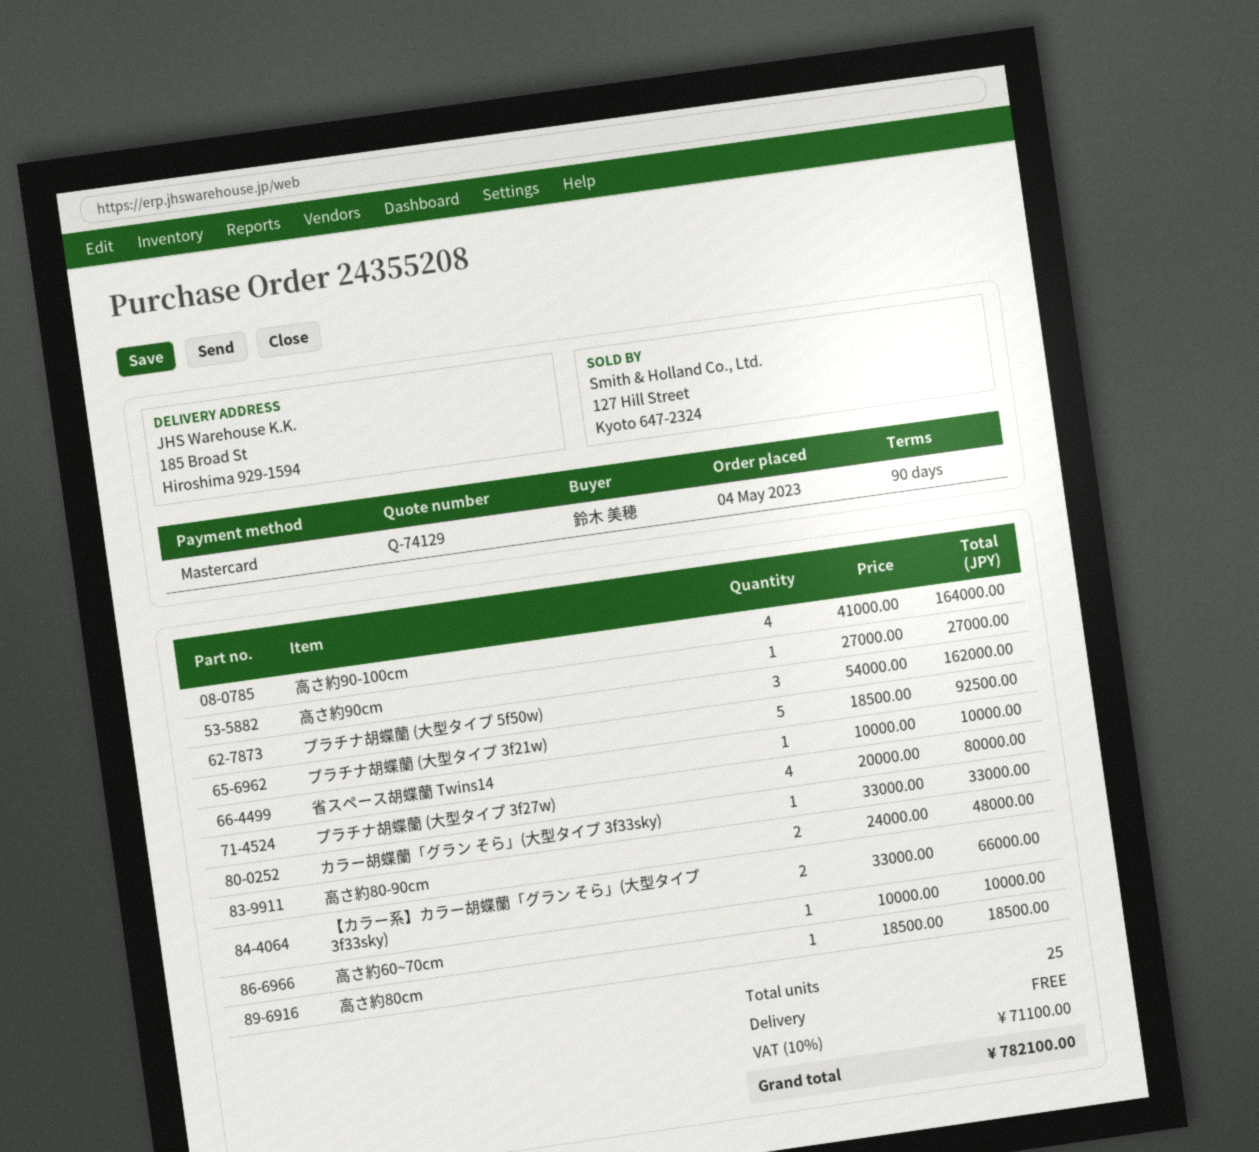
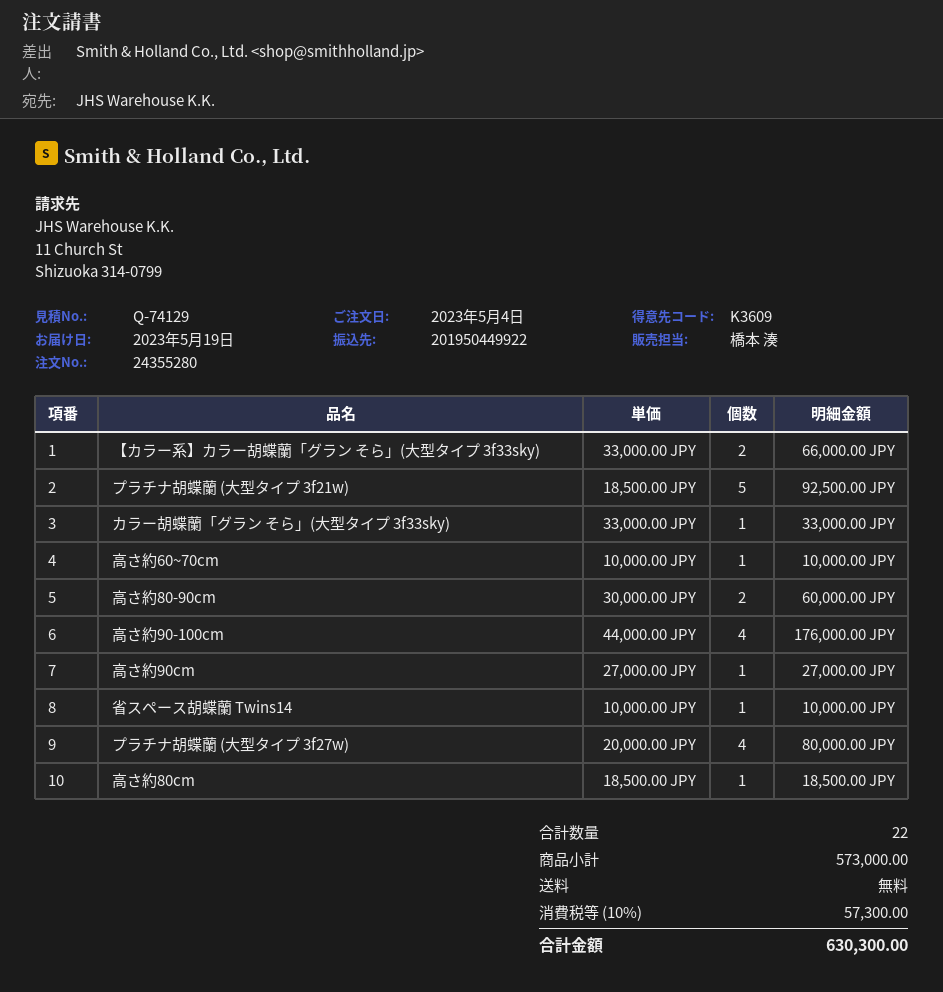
order number: 24355208 -> 24355280
高さ約90-100cm: 4 x 41000.00 = 164000.00 -> 4 x 44000.00 = 176000.00
プラチナ胡蝶蘭 (大型タイプ 5f50w): 3 x 54000.00 = 162000.00 -> none
高さ約80-90cm: 2 x 24000.00 = 48000.00 -> 2 x 30000.00 = 60000.00
total quantity: 25 -> 22
tax: 10% = 71100.00 -> 10% = 57300.00
total: 782100.00 -> 630300.00

